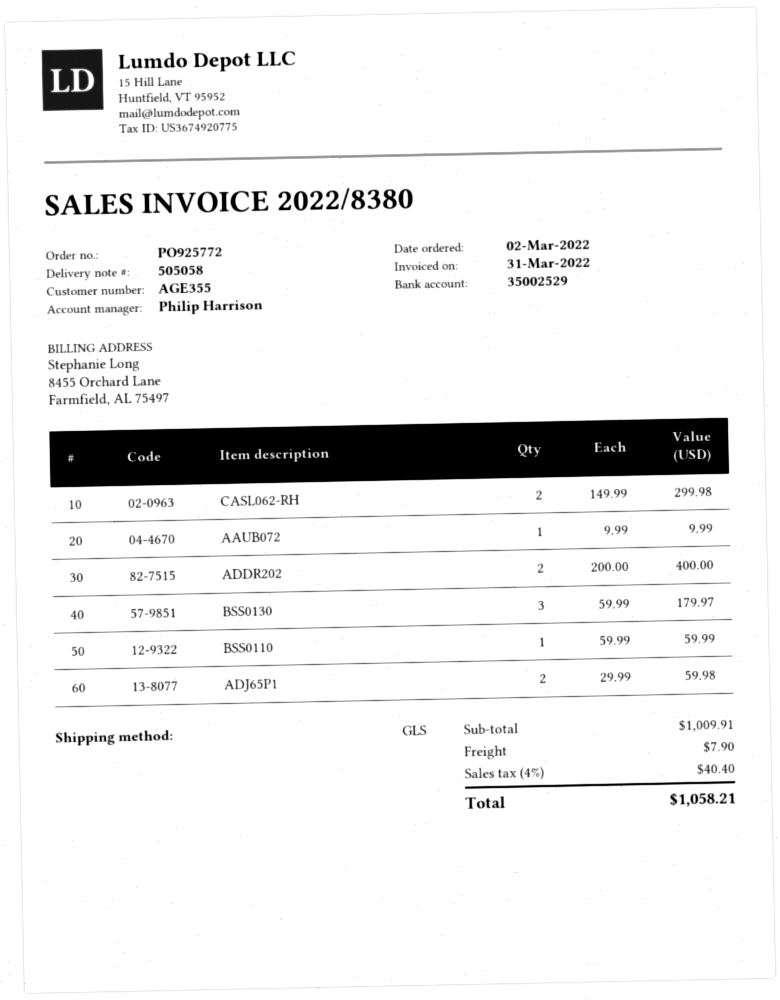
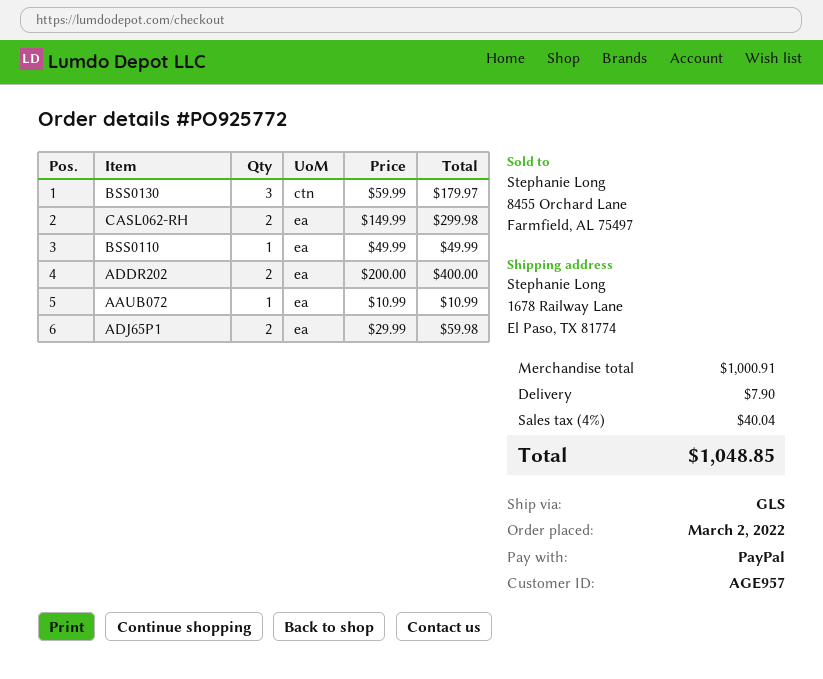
customer number: AGE355 -> AGE957
AAUB072: 1 x 9.99 = 9.99 -> 1 x 10.99 = 10.99
BSS0110: 1 x 59.99 = 59.99 -> 1 x 49.99 = 49.99
subtotal: 1009.91 -> 1000.91
tax: 4% = 40.40 -> 4% = 40.04
total: 1058.21 -> 1048.85

